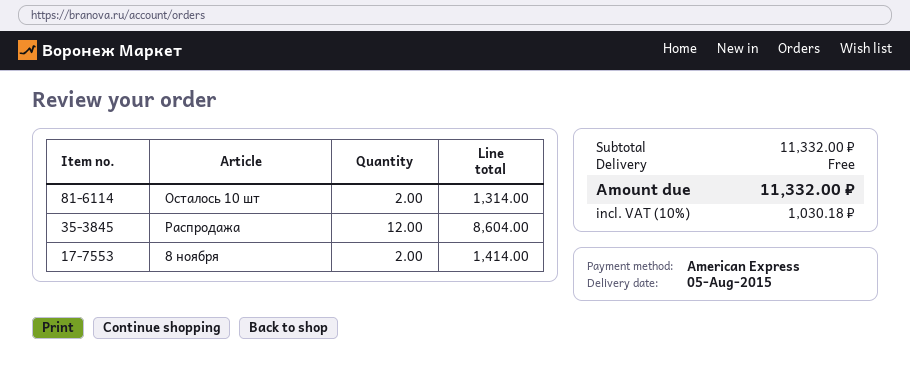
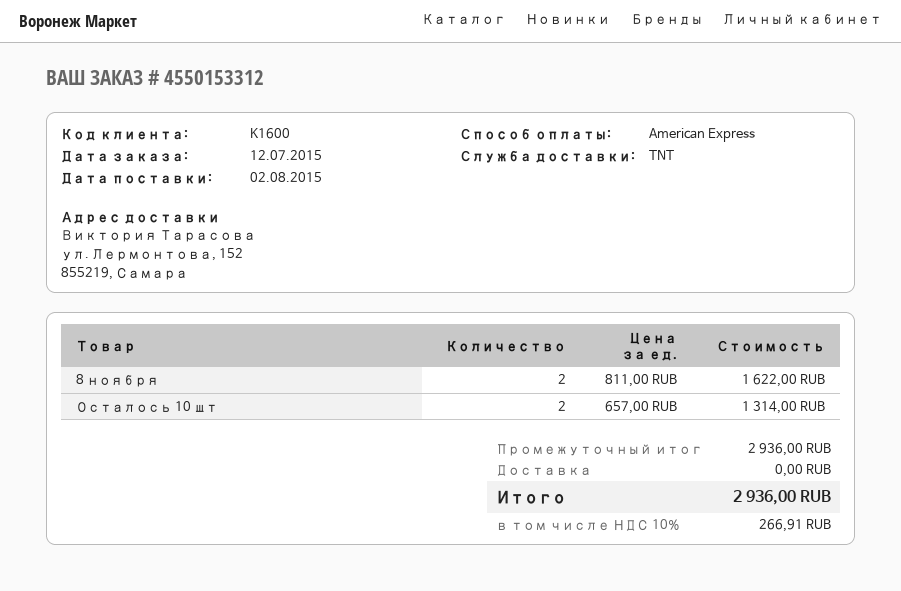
delivery date: 2015-08-05 -> 2015-08-02
Распродажа: 12 for 8604.00 -> none
8 ноября: 2 for 1414.00 -> 2 for 1622.00
subtotal: 11332.00 -> 2936.00
tax: 10% = 1030.18 -> 10% = 266.91
total: 11332.00 -> 2936.00

